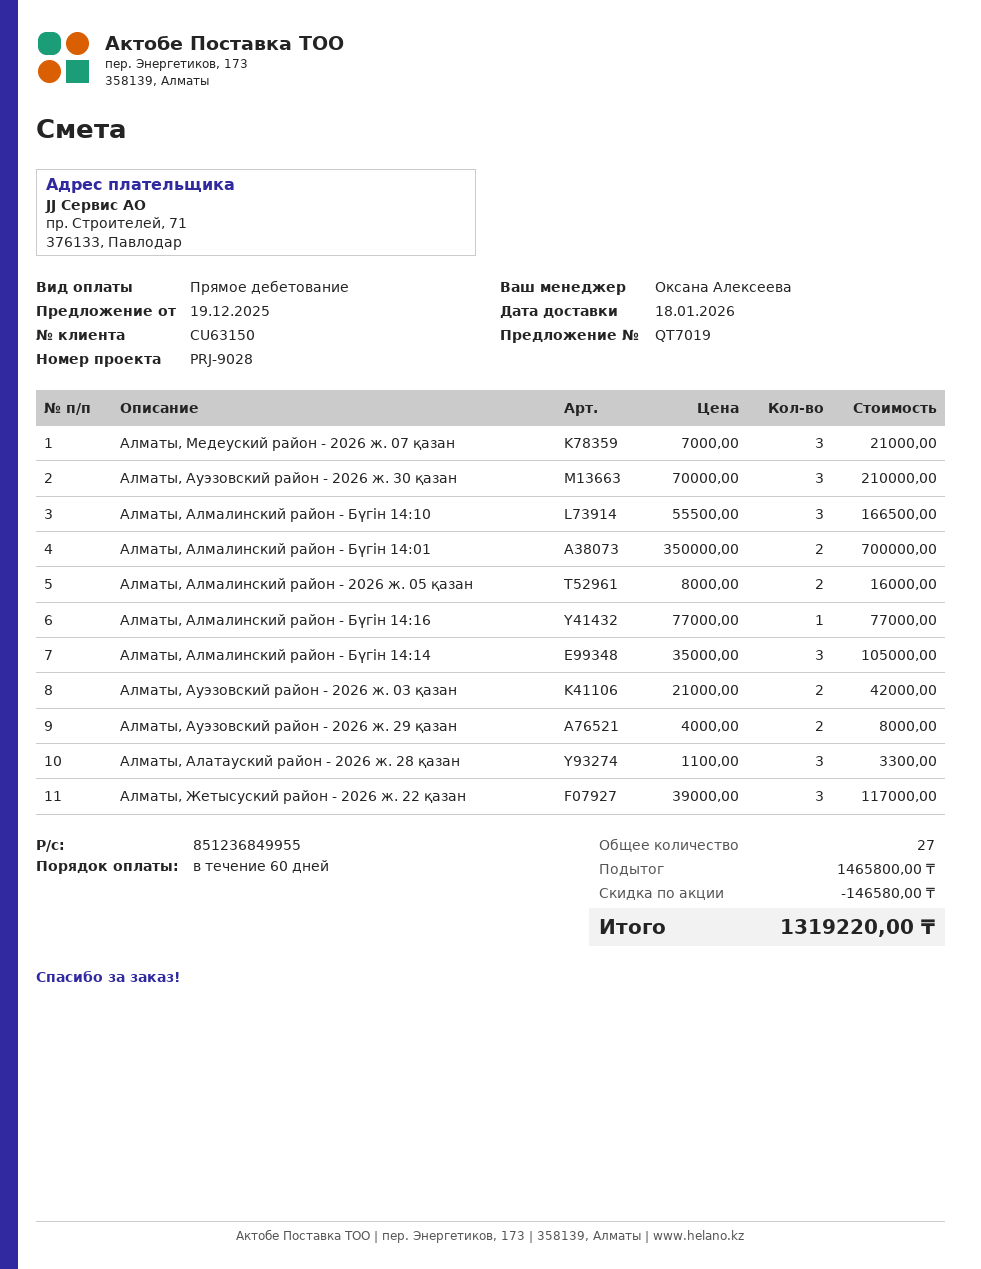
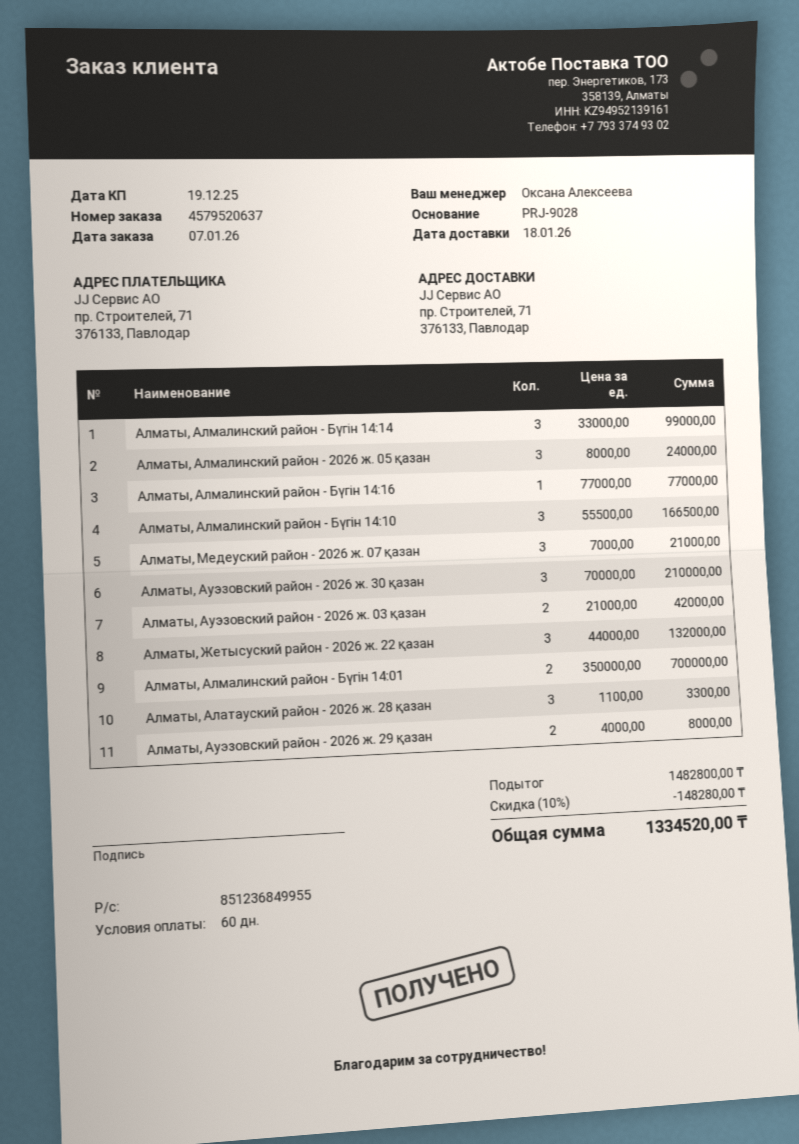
Алматы, Алмалинский район - 2026 ж. 05 қазан: 2 x 8000.00 = 16000.00 -> 3 x 8000.00 = 24000.00
Алматы, Алмалинский район - Бүгін 14:14: 3 x 35000.00 = 105000.00 -> 3 x 33000.00 = 99000.00
Алматы, Жетысуский район - 2026 ж. 22 қазан: 3 x 39000.00 = 117000.00 -> 3 x 44000.00 = 132000.00
subtotal: 1465800.00 -> 1482800.00
discount: 146580.00 -> 148280.00
total: 1319220.00 -> 1334520.00

